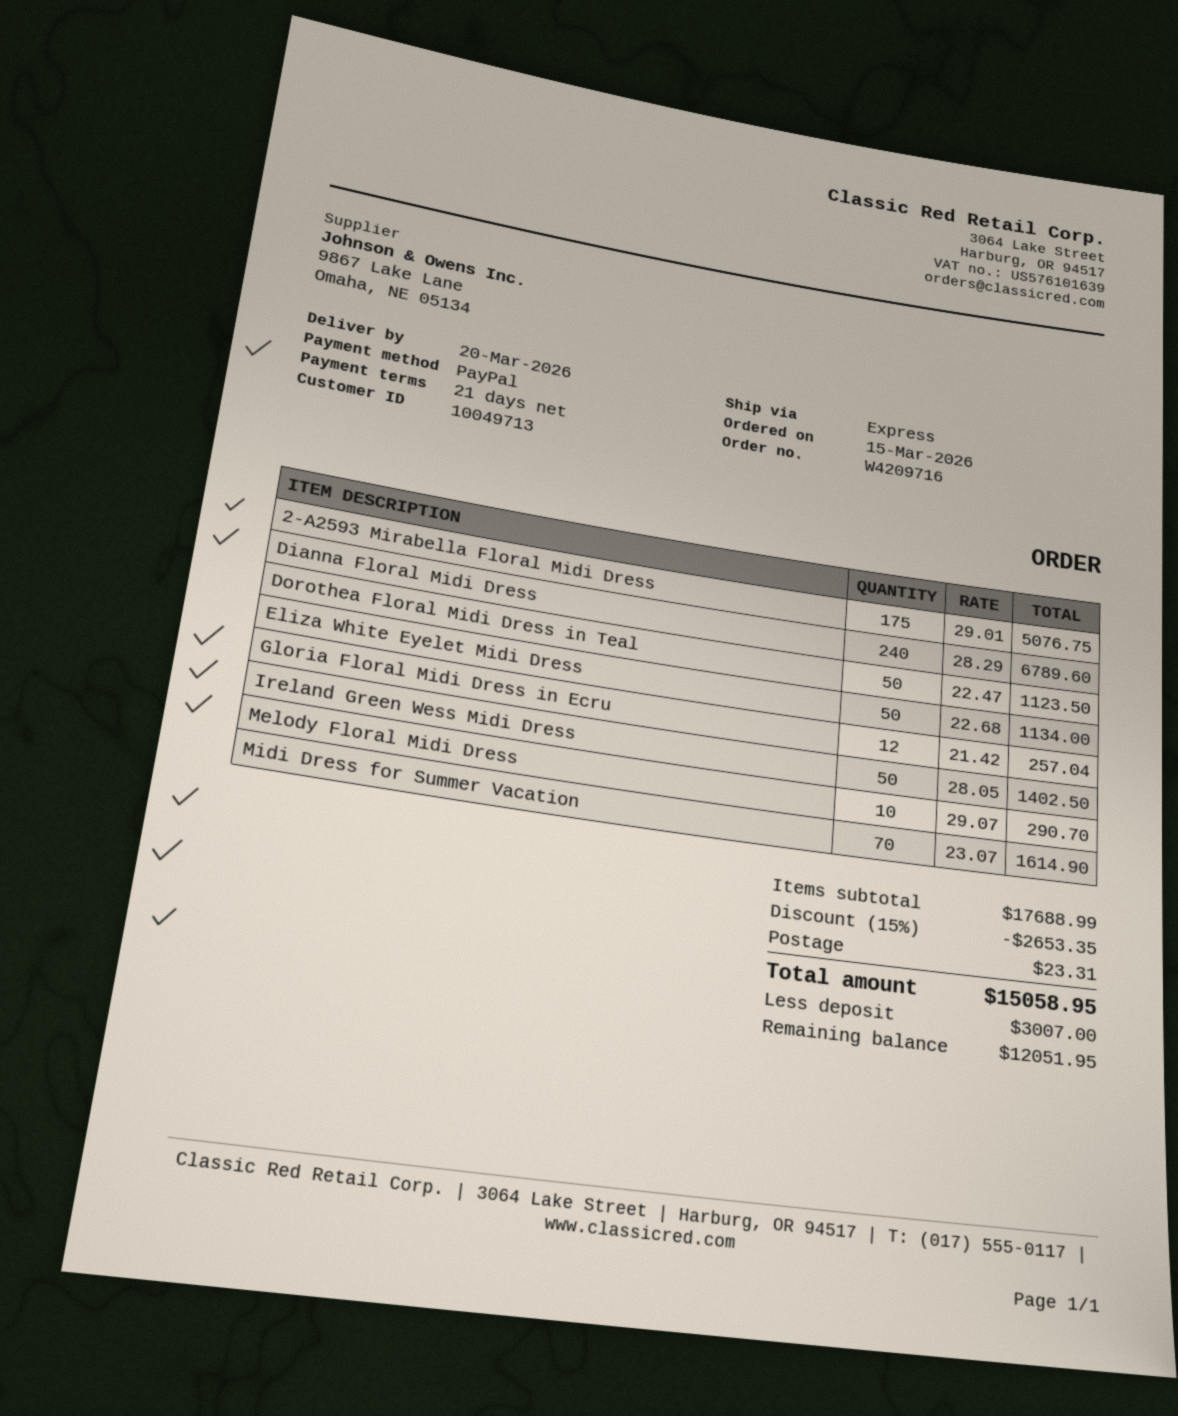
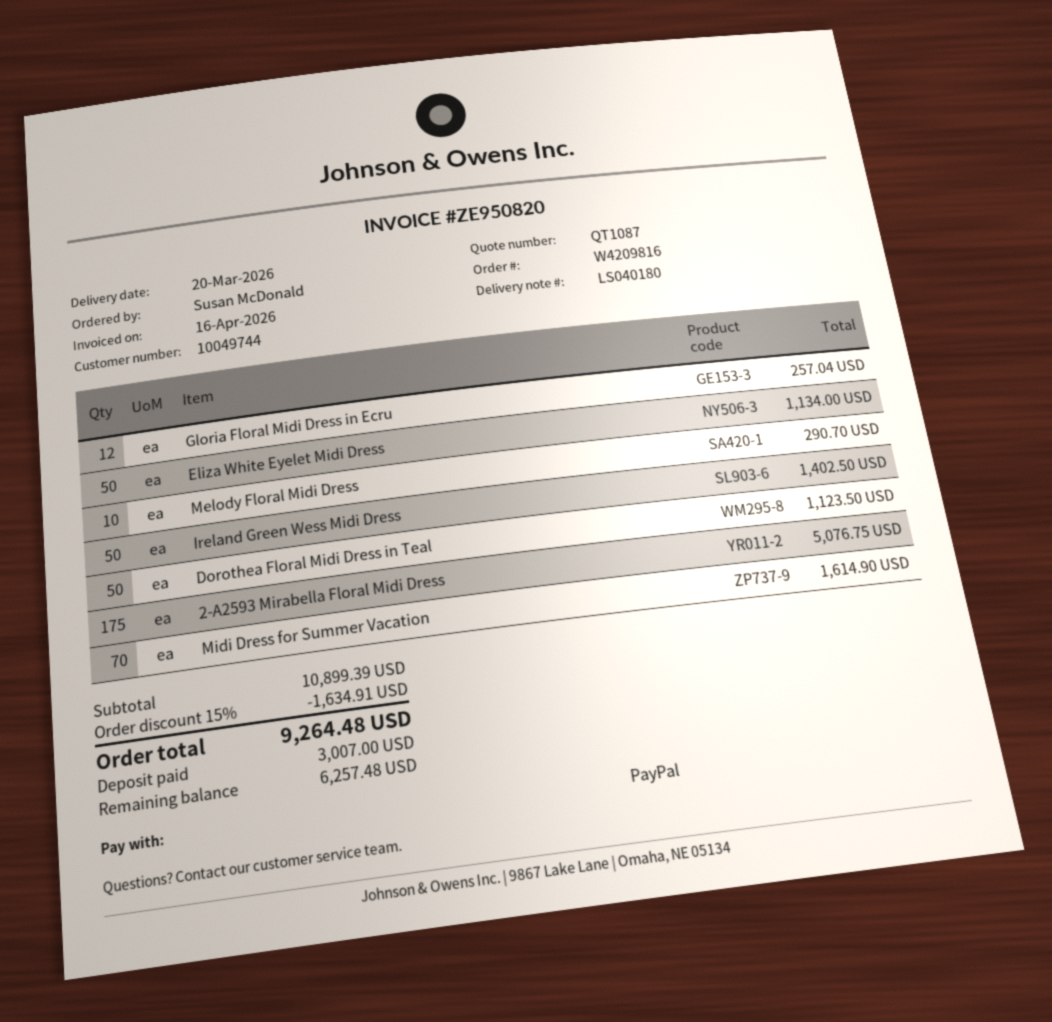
order number: W4209716 -> W4209816
customer number: 10049713 -> 10049744
Dianna Floral Midi Dress: 240 for 6789.60 -> none
subtotal: 17688.99 -> 10899.39
discount: 15% = 2653.35 -> 15% = 1634.91
shipping: 23.31 -> none
total: 15058.95 -> 9264.48
balance: 12051.95 -> 6257.48

